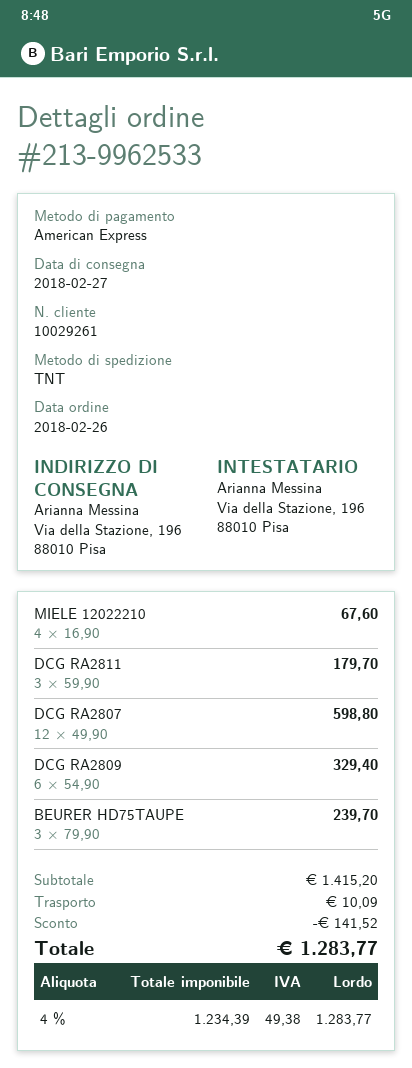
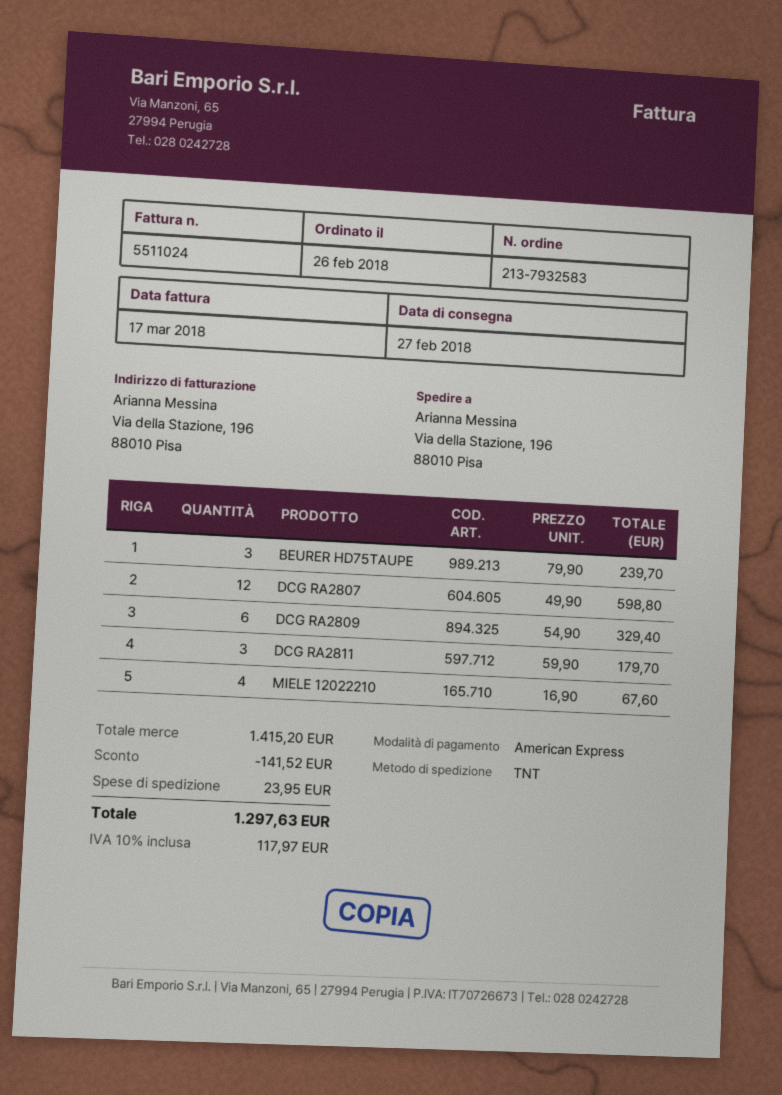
order number: 213-9962533 -> 213-7932583
shipping: 10.09 -> 23.95
tax: 4% = 49.38 -> 10% = 117.97
total: 1283.77 -> 1297.63

